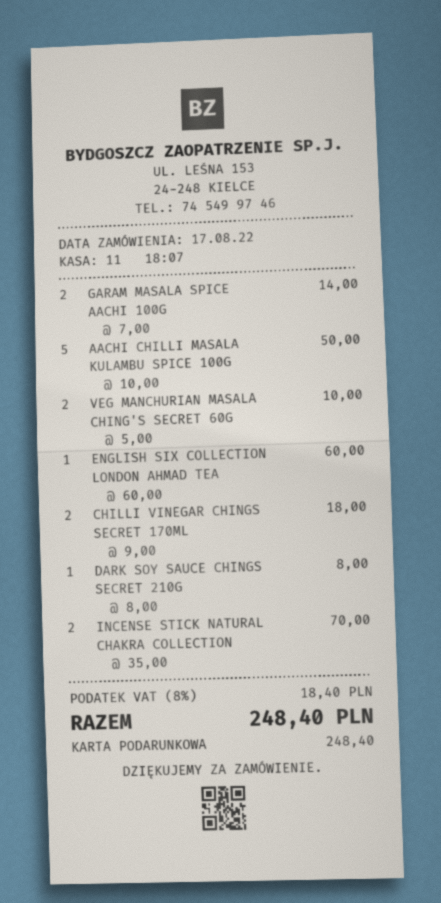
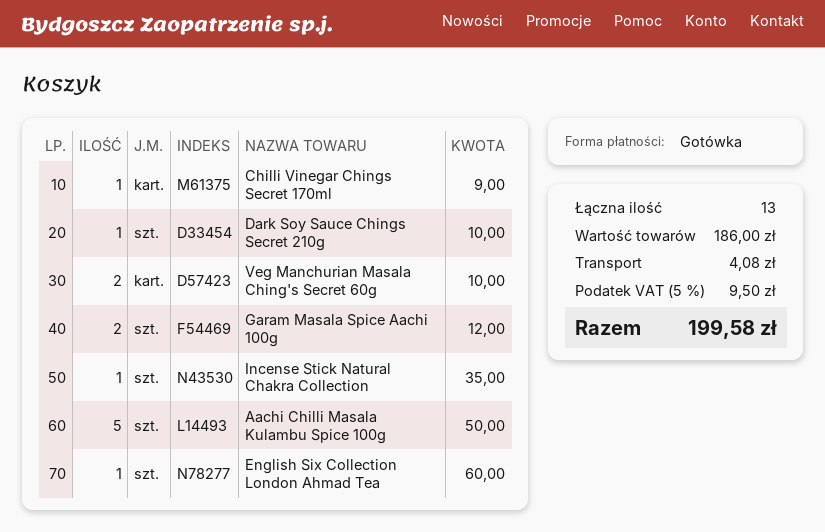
payment method: gift card -> cash
GARAM MASALA SPICE AACHI 100G: 2 for 14.00 -> 2 for 12.00
CHILLI VINEGAR CHINGS SECRET 170ML: 2 for 18.00 -> 1 for 9.00
DARK SOY SAUCE CHINGS SECRET 210G: 1 for 8.00 -> 1 for 10.00
INCENSE STICK NATURAL CHAKRA COLLECTION: 2 for 70.00 -> 1 for 35.00
shipping: none -> 4.08
tax: 8% = 18.40 -> 5% = 9.50
total: 248.40 -> 199.58

